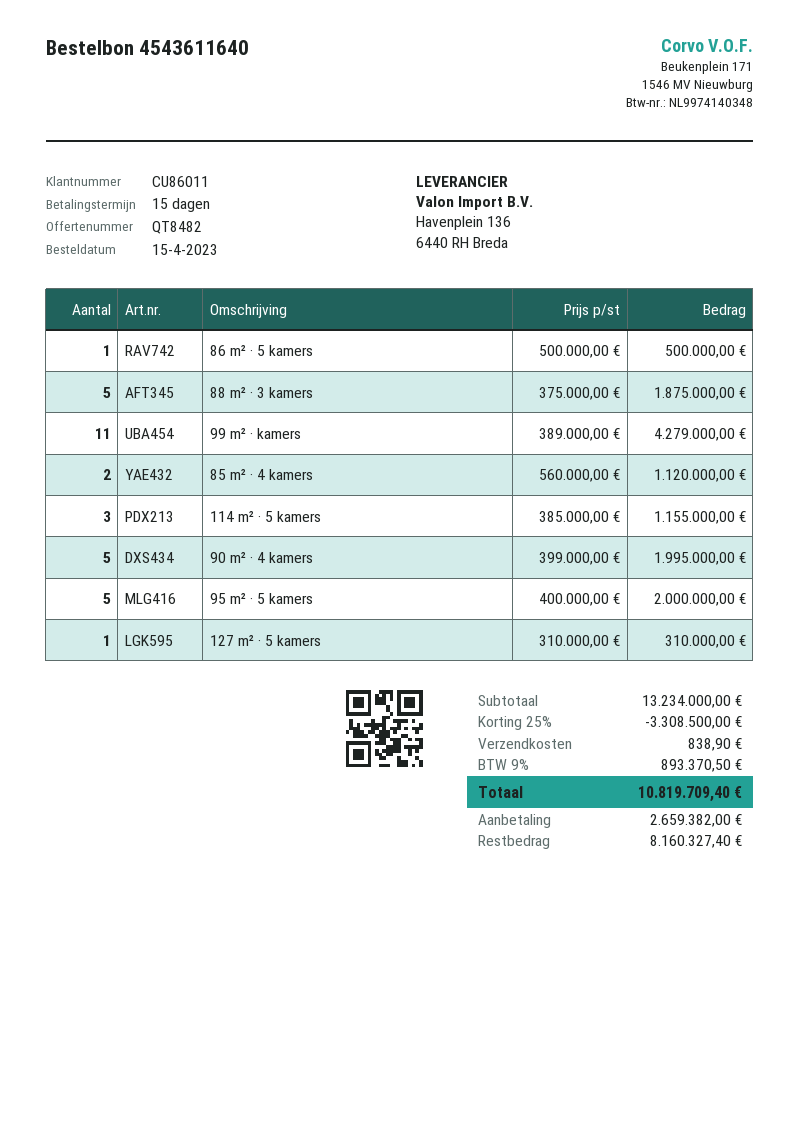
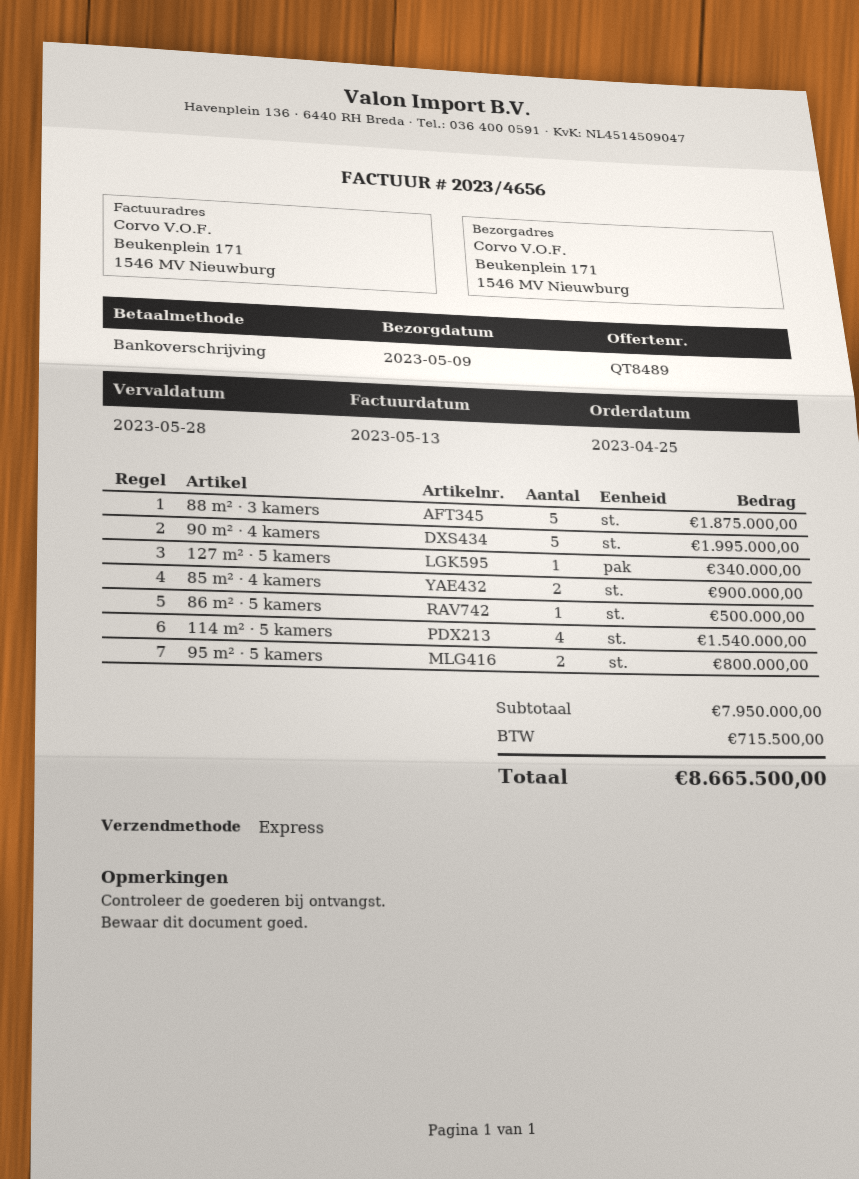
quote number: QT8482 -> QT8489
order date: 2023-04-15 -> 2023-04-25
99 m² · kamers: 11 for 4279000.00 -> none
85 m² · 4 kamers: 2 for 1120000.00 -> 2 for 900000.00
114 m² · 5 kamers: 3 for 1155000.00 -> 4 for 1540000.00
95 m² · 5 kamers: 5 for 2000000.00 -> 2 for 800000.00
127 m² · 5 kamers: 1 for 310000.00 -> 1 for 340000.00
subtotal: 13234000.00 -> 7950000.00
discount: 25% = 3308500.00 -> none
shipping: 838.90 -> none
tax: 893370.50 -> 715500.00
total: 10819709.40 -> 8665500.00

